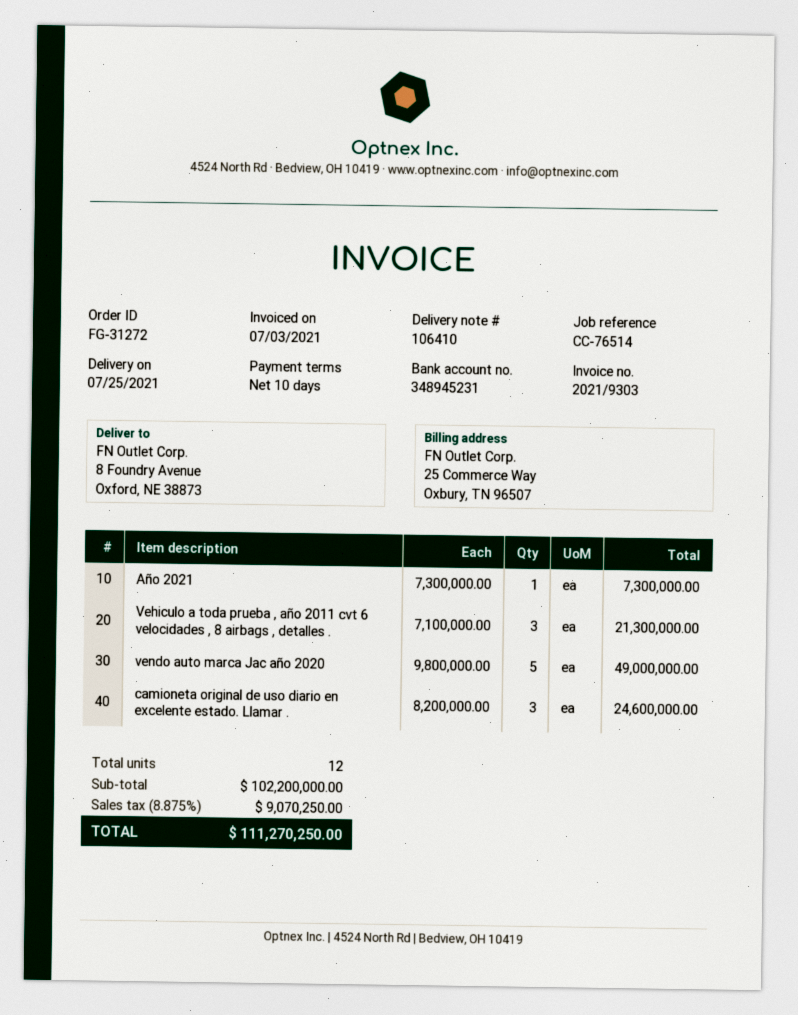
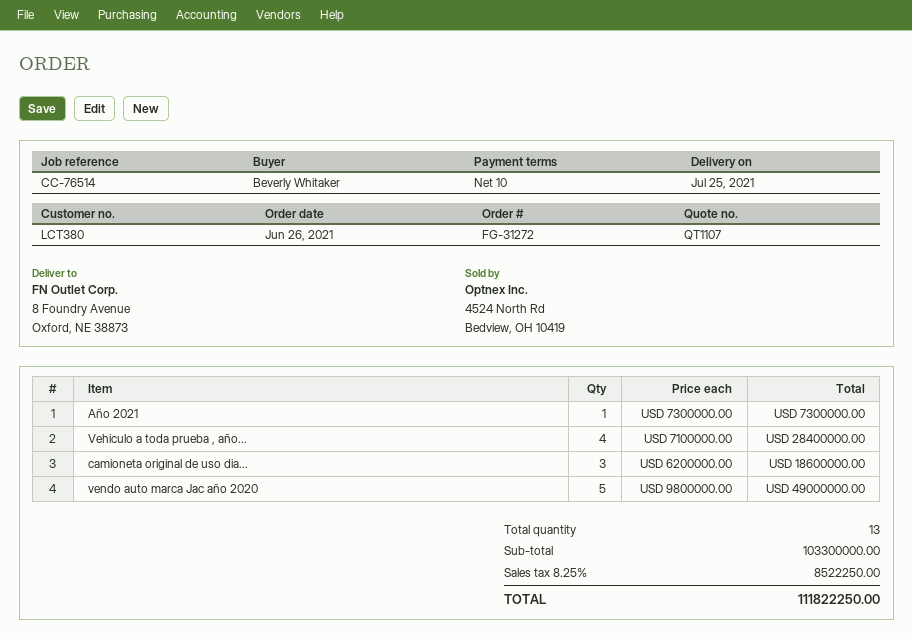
Vehiculo a toda prueba , año 2011 cvt 6 velocidades , 8 airbags , detalles .: 3 x 7100000.00 = 21300000.00 -> 4 x 7100000.00 = 28400000.00
camioneta original de uso diario en excelente estado. Llamar .: 3 x 8200000.00 = 24600000.00 -> 3 x 6200000.00 = 18600000.00
total quantity: 12 -> 13
subtotal: 102200000.00 -> 103300000.00
tax: 8.875% = 9070250.00 -> 8.25% = 8522250.00
total: 111270250.00 -> 111822250.00

